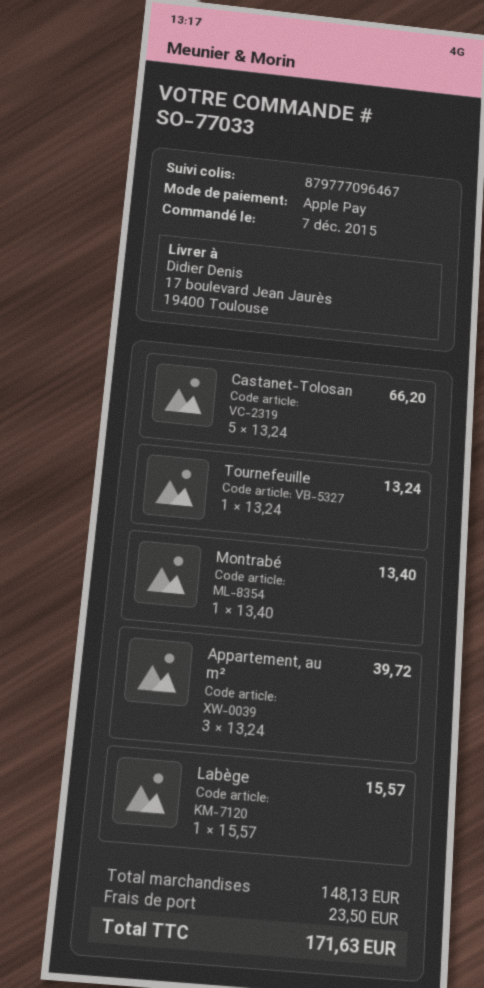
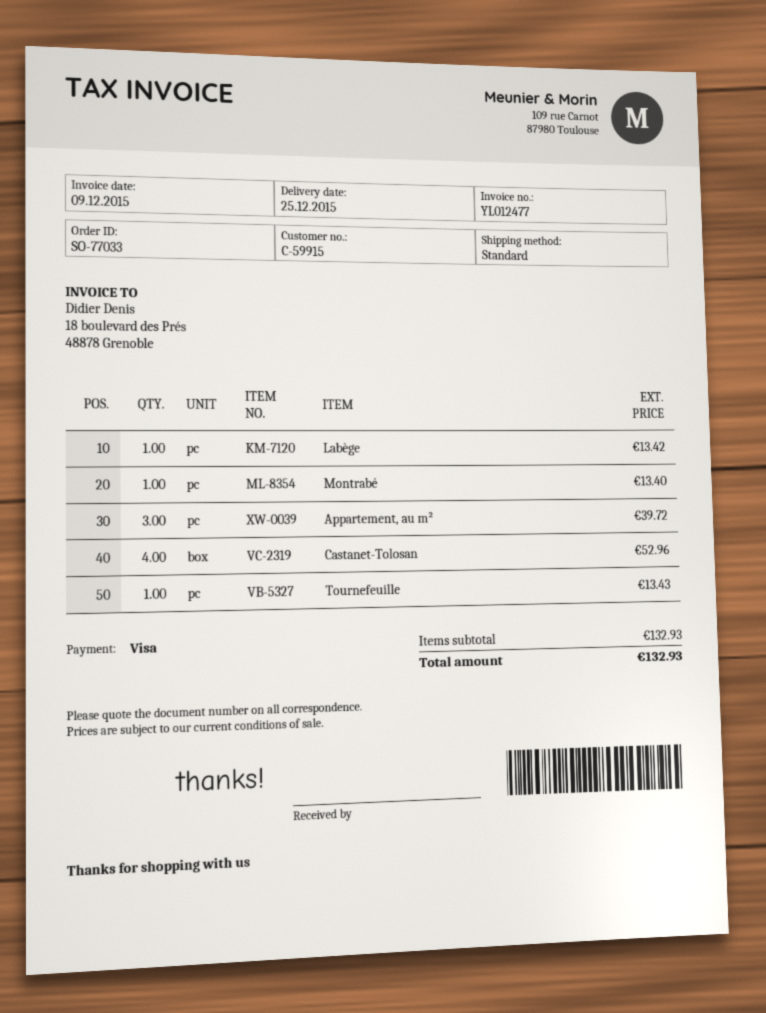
payment method: Apple Pay -> Visa
Castanet-Tolosan: 5 for 66.20 -> 4 for 52.96
Tournefeuille: 1 for 13.24 -> 1 for 13.43
Labège: 1 for 15.57 -> 1 for 13.42
subtotal: 148.13 -> 132.93
shipping: 23.50 -> none
total: 171.63 -> 132.93

